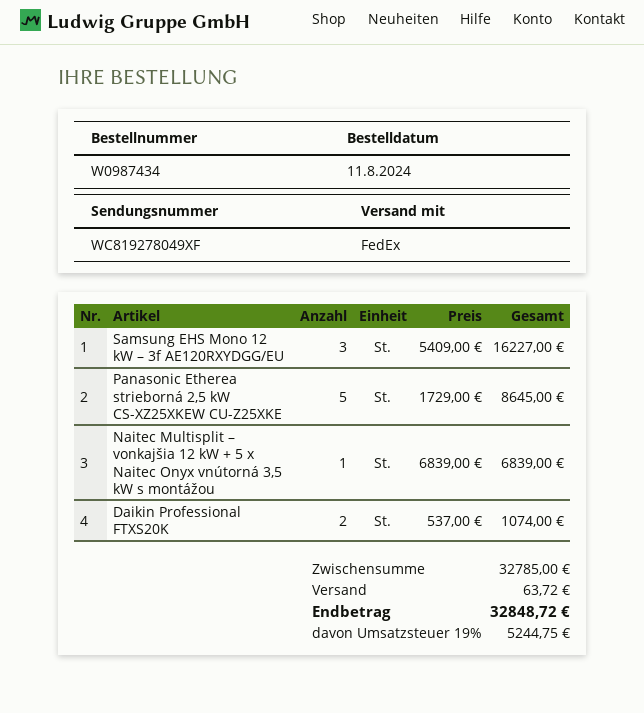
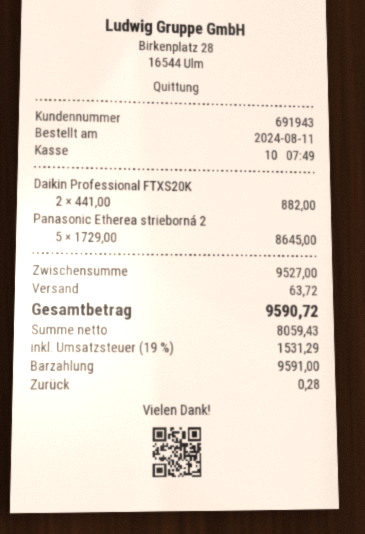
Samsung EHS Mono 12 kW – 3f AE120RXYDGG/EU: 3 x 5409.00 = 16227.00 -> none
Naitec Multisplit – vonkajšia 12 kW + 5 x Naitec Onyx vnútorná 3,5 kW s montážou: 1 x 6839.00 = 6839.00 -> none
Daikin Professional FTXS20K: 2 x 537.00 = 1074.00 -> 2 x 441.00 = 882.00
subtotal: 32785.00 -> 9527.00
tax: 19% = 5244.75 -> 19% = 1531.29
total: 32848.72 -> 9590.72

